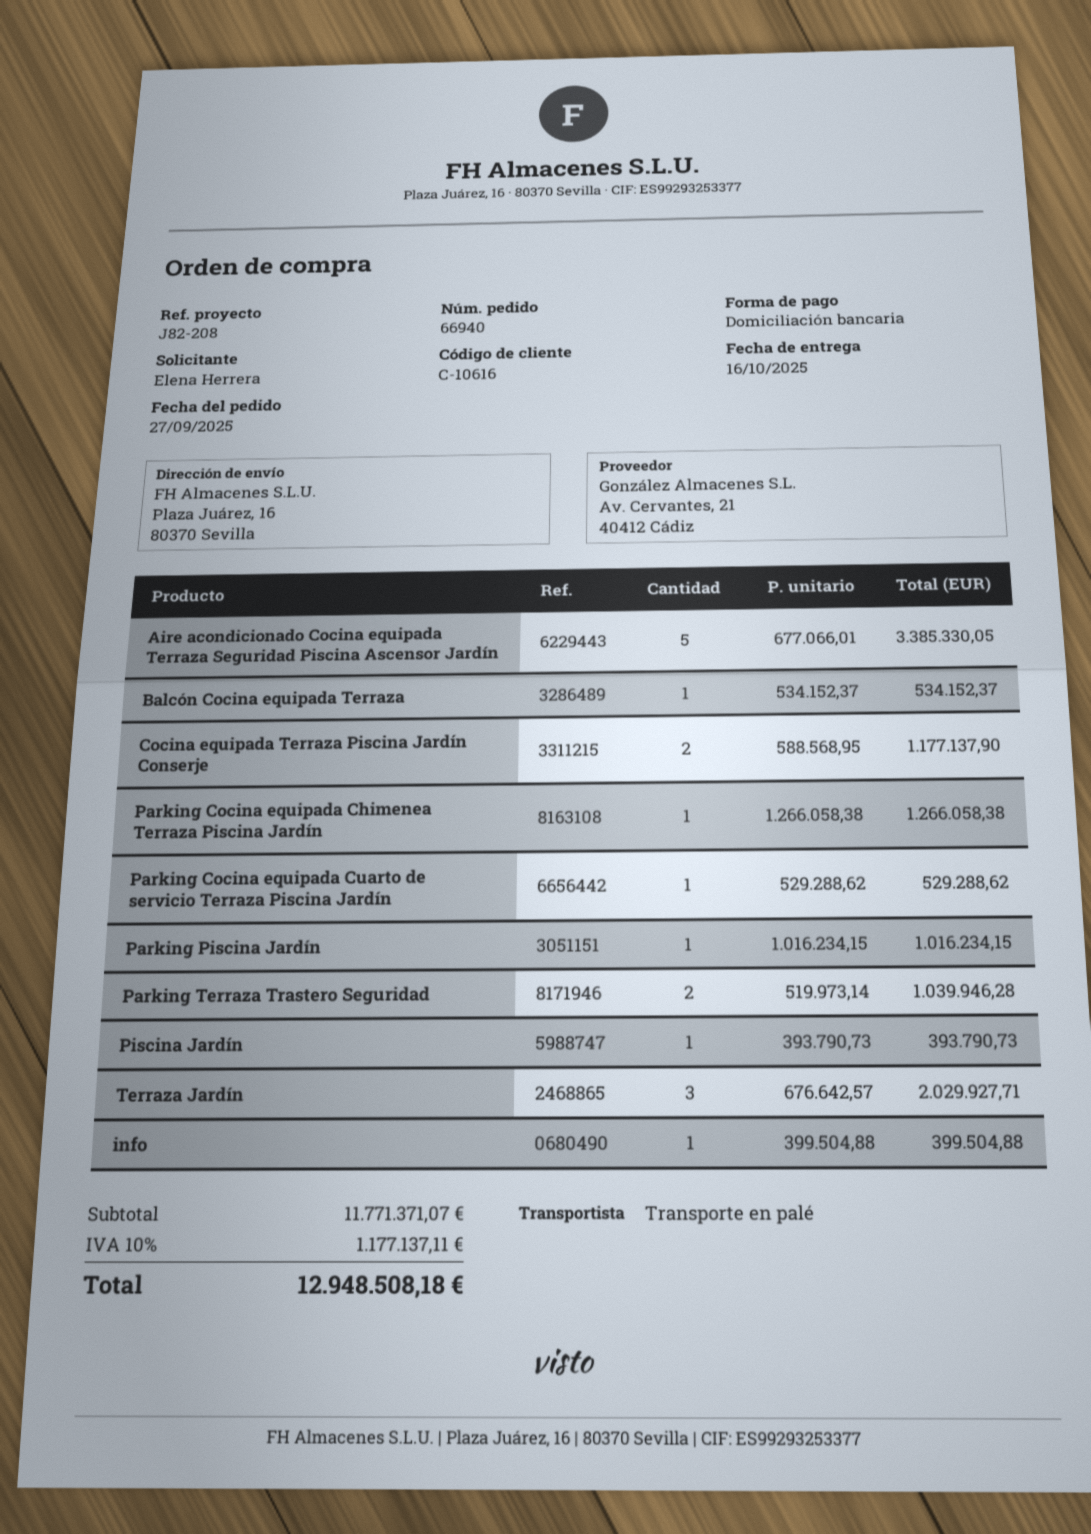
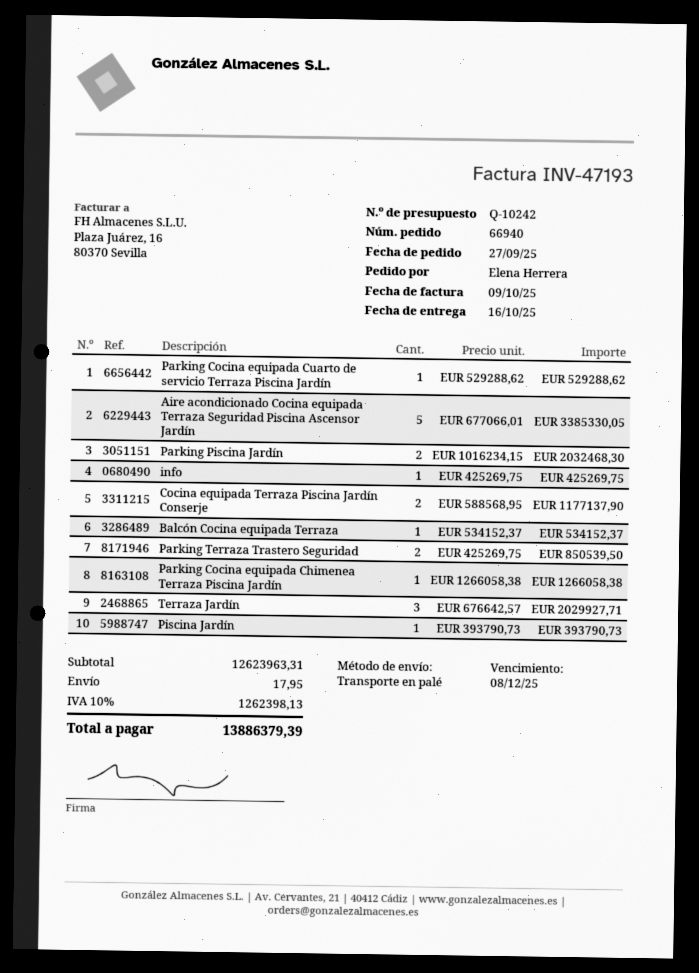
Parking Piscina Jardín: 1 x 1016234.15 = 1016234.15 -> 2 x 1016234.15 = 2032468.30
Parking Terraza Trastero Seguridad: 2 x 519973.14 = 1039946.28 -> 2 x 425269.75 = 850539.50
info: 1 x 399504.88 = 399504.88 -> 1 x 425269.75 = 425269.75
subtotal: 11771371.07 -> 12623963.31
shipping: none -> 17.95
tax: 10% = 1177137.11 -> 10% = 1262398.13
total: 12948508.18 -> 13886379.39

